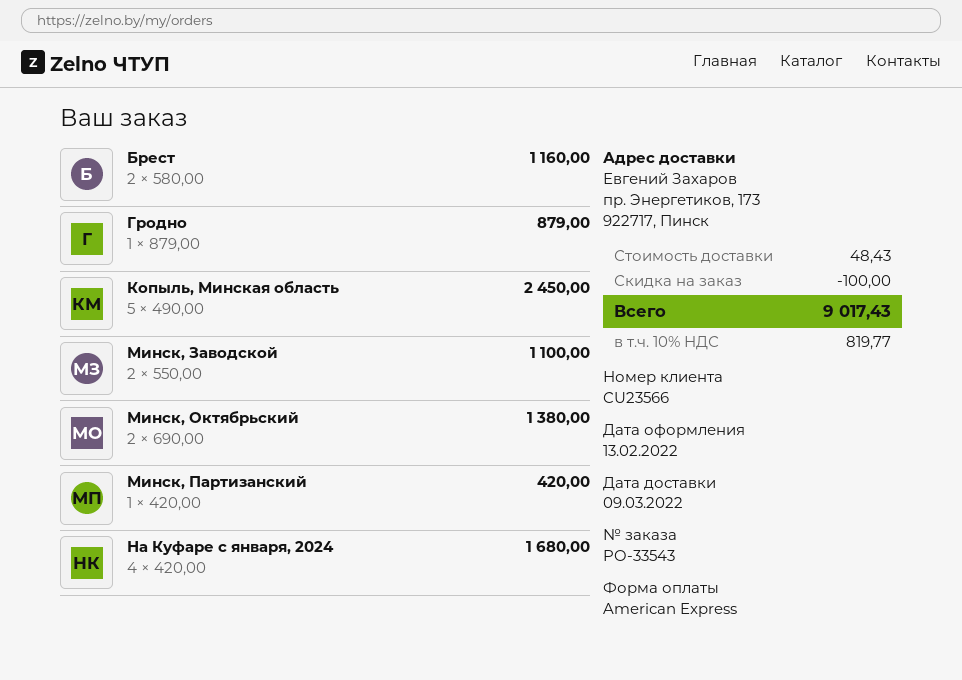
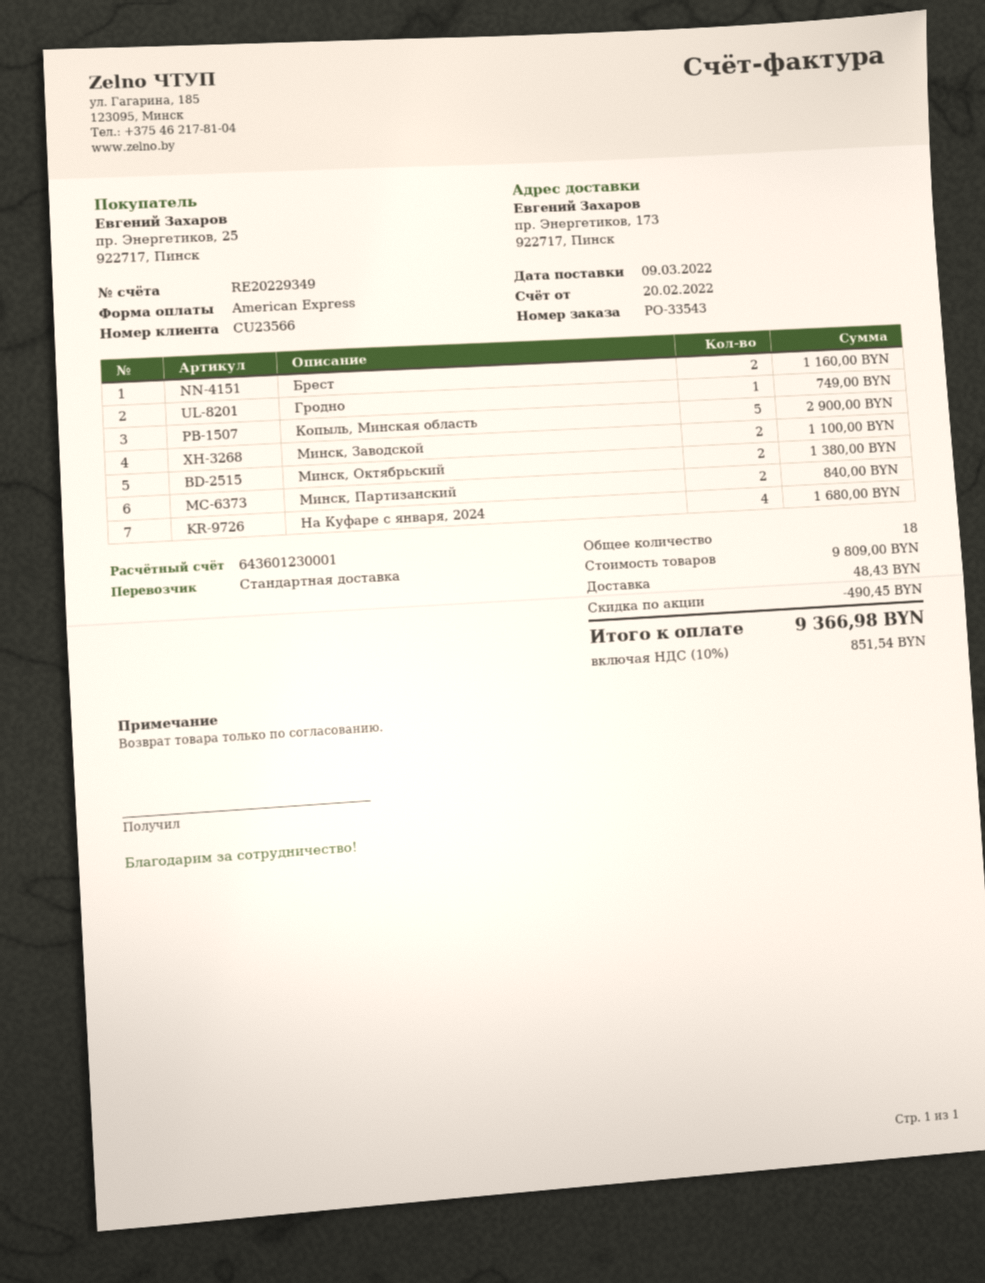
Гродно: 1 for 879.00 -> 1 for 749.00
Копыль, Минская область: 5 for 2450.00 -> 5 for 2900.00
Минск, Партизанский: 1 for 420.00 -> 2 for 840.00
discount: 100.00 -> 490.45
tax: 10% = 819.77 -> 10% = 851.54
total: 9017.43 -> 9366.98

